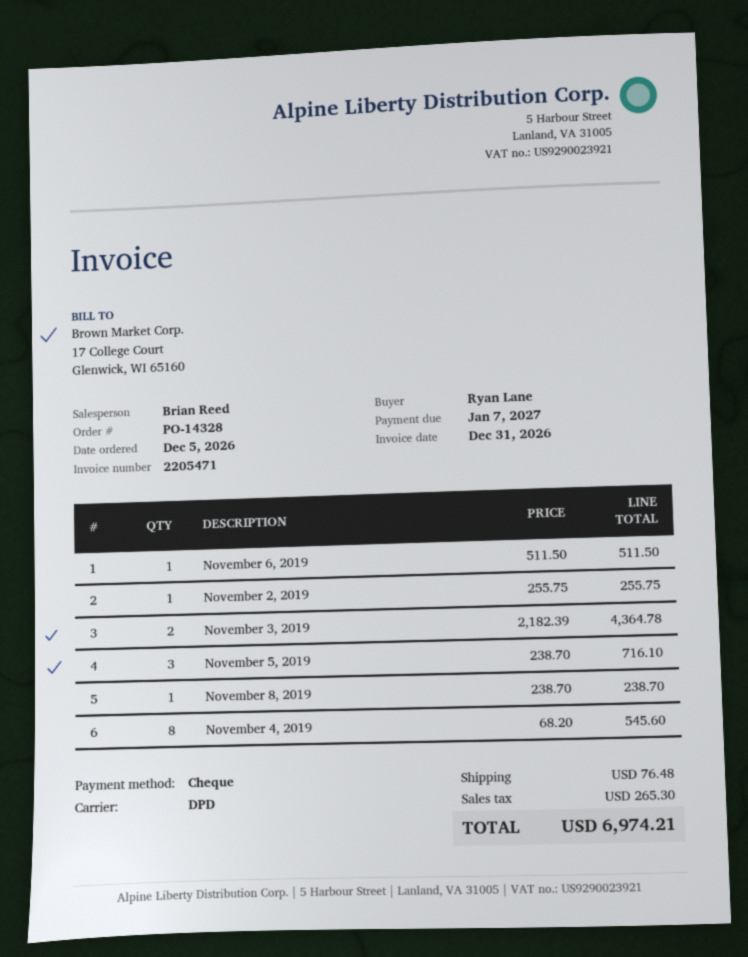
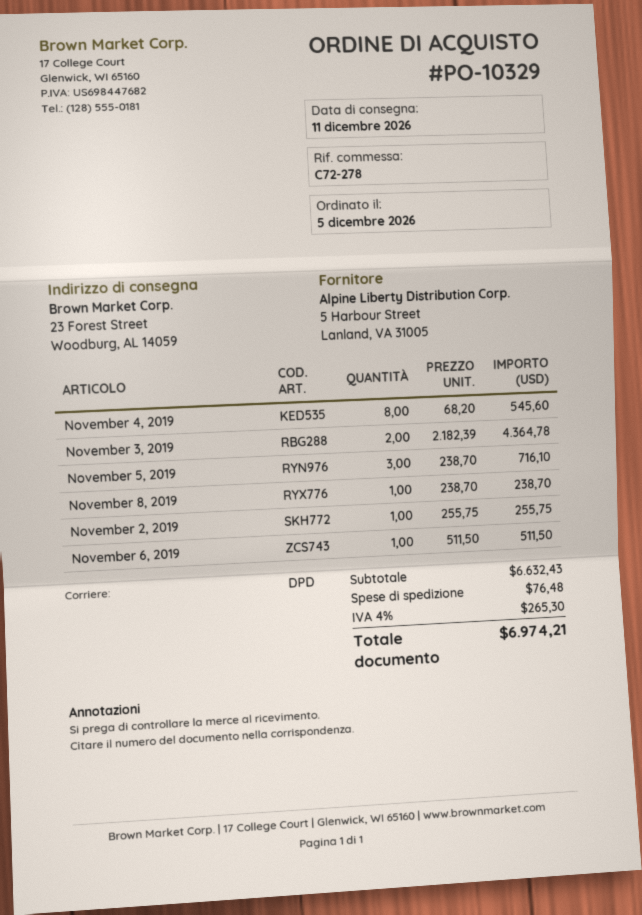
order number: PO-14328 -> PO-10329

